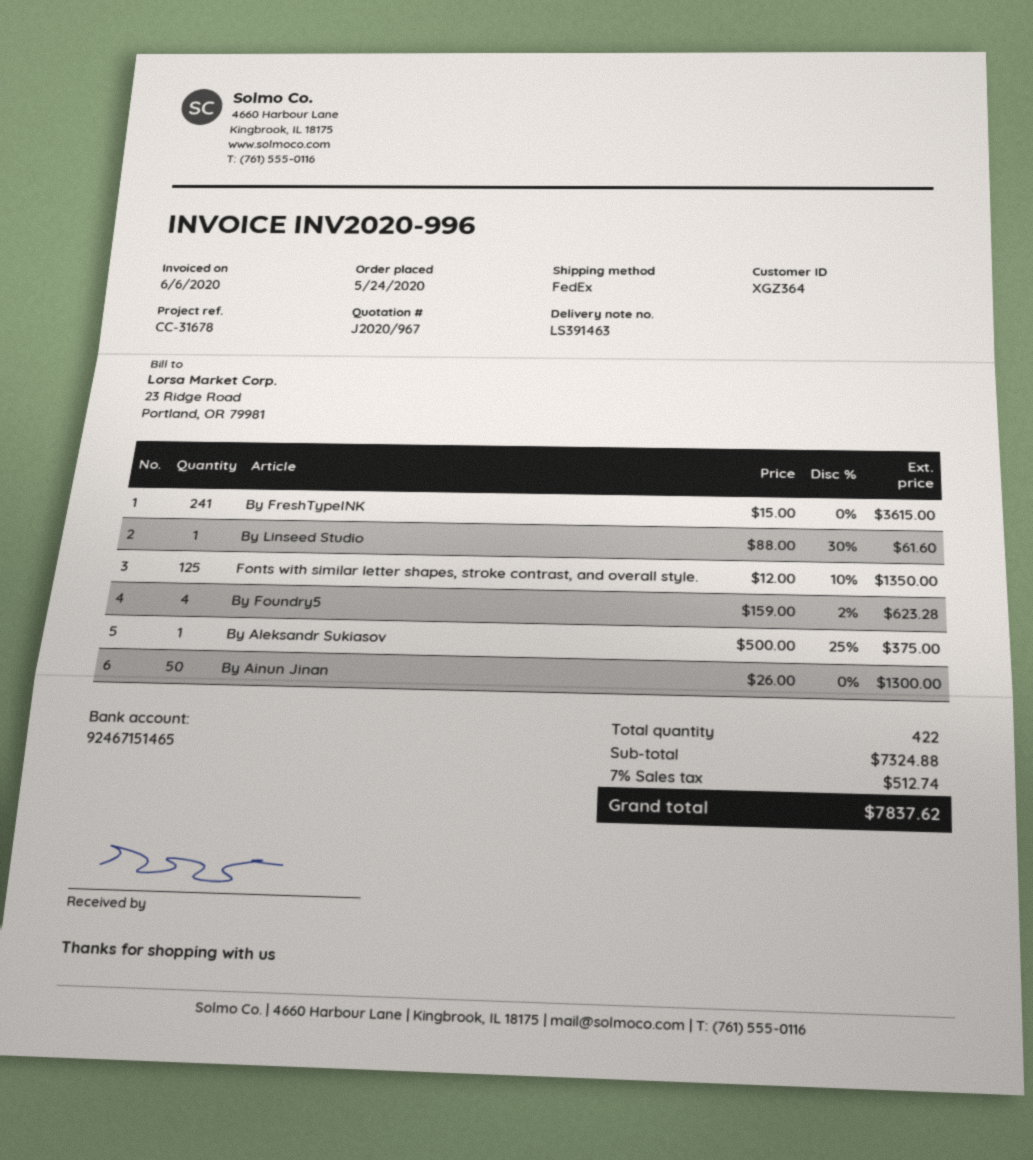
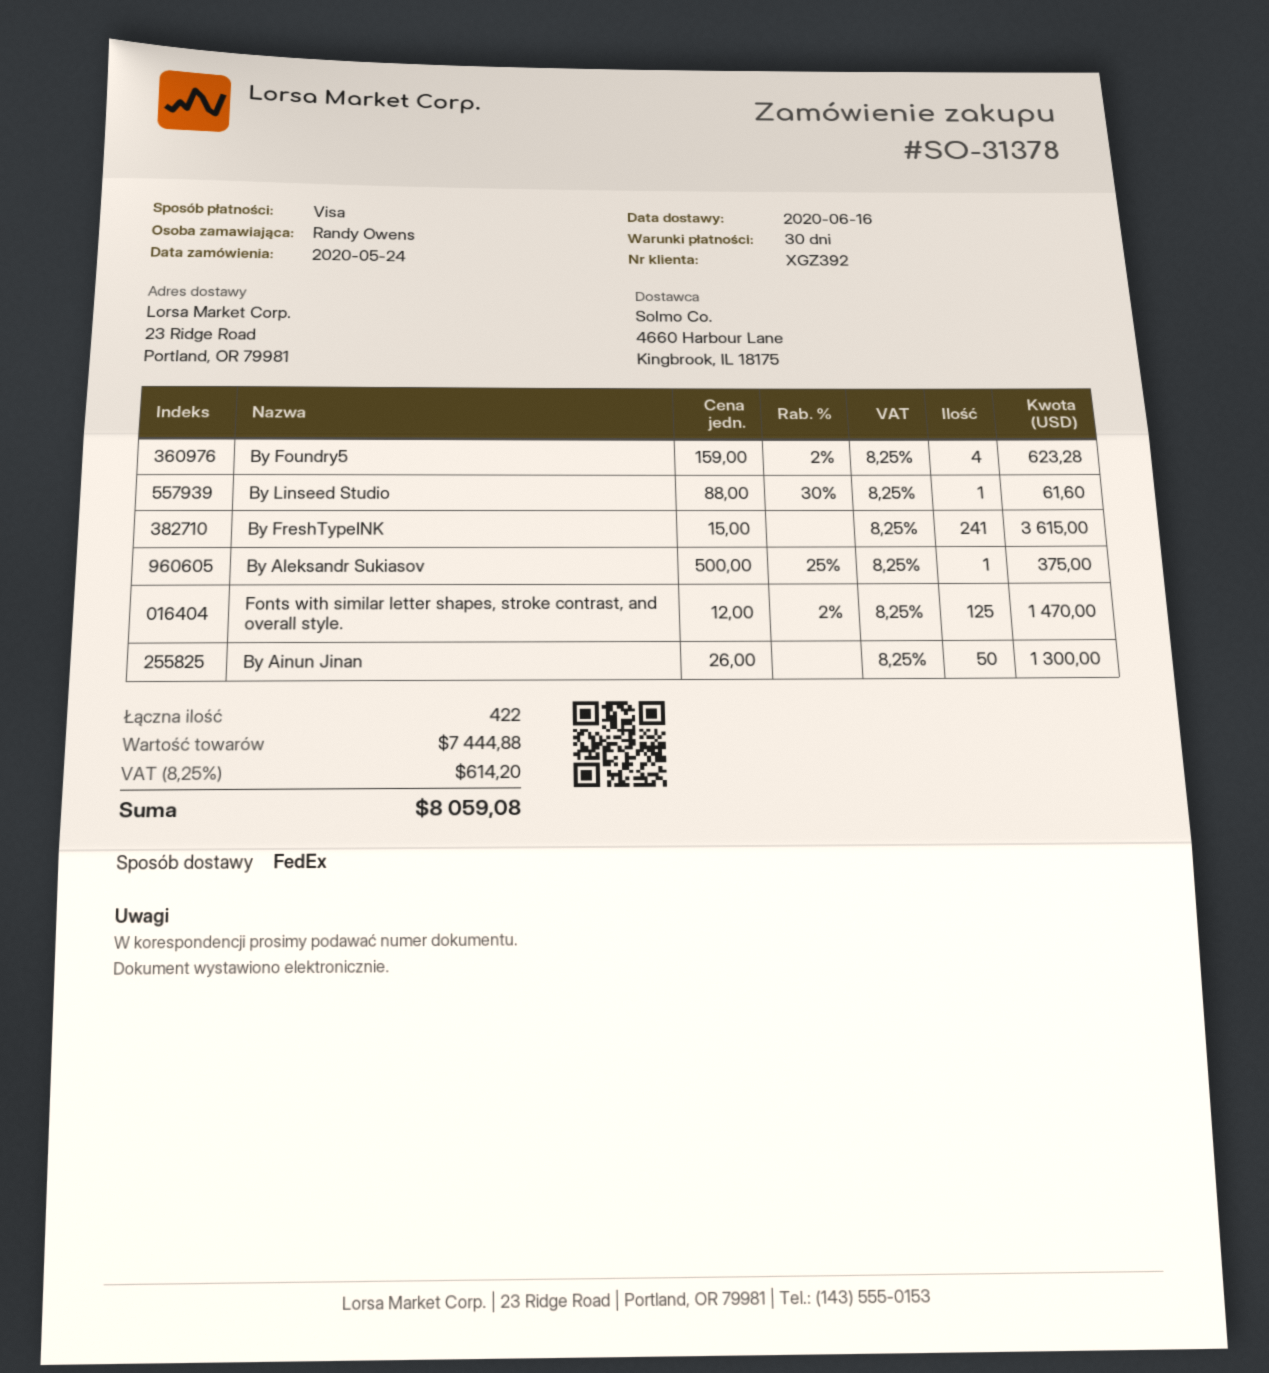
customer number: XGZ364 -> XGZ392
Fonts with similar letter shapes, stroke contrast, and overall style.: 125 x 12.00 - 10% = 1350.00 -> 125 x 12.00 - 2% = 1470.00
subtotal: 7324.88 -> 7444.88
tax: 7% = 512.74 -> 8.25% = 614.20
total: 7837.62 -> 8059.08

